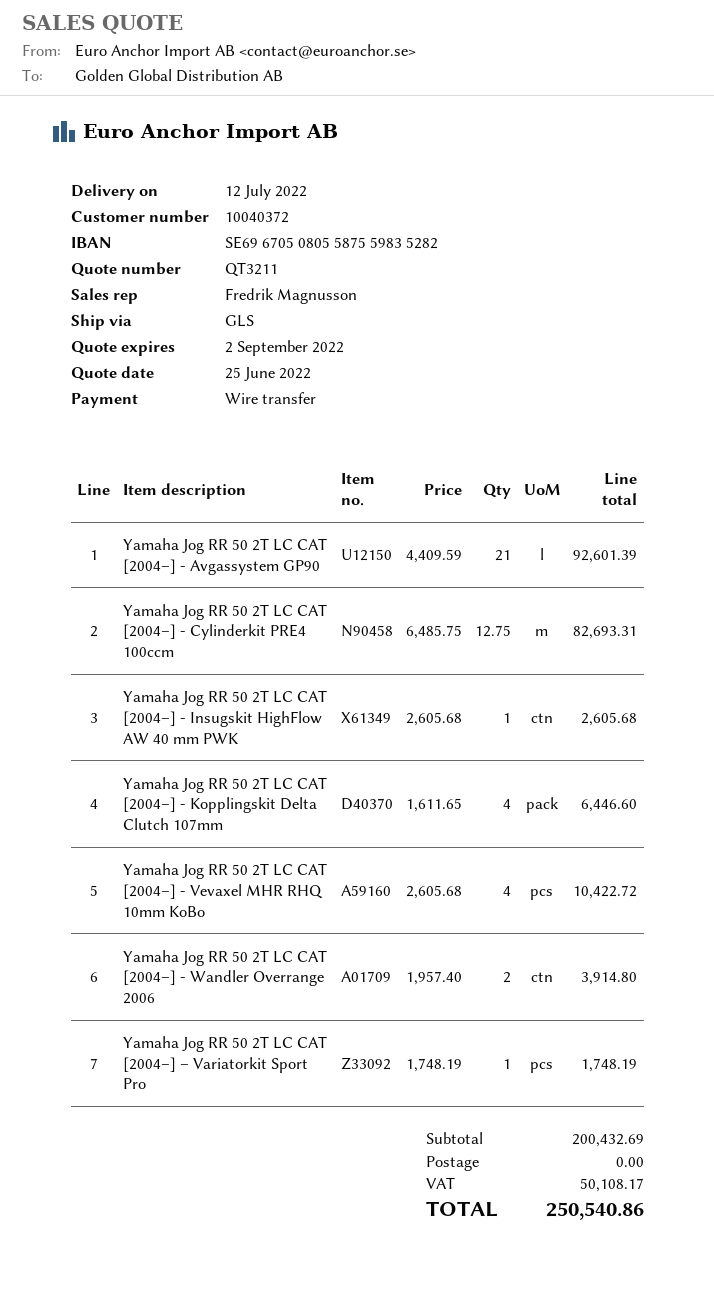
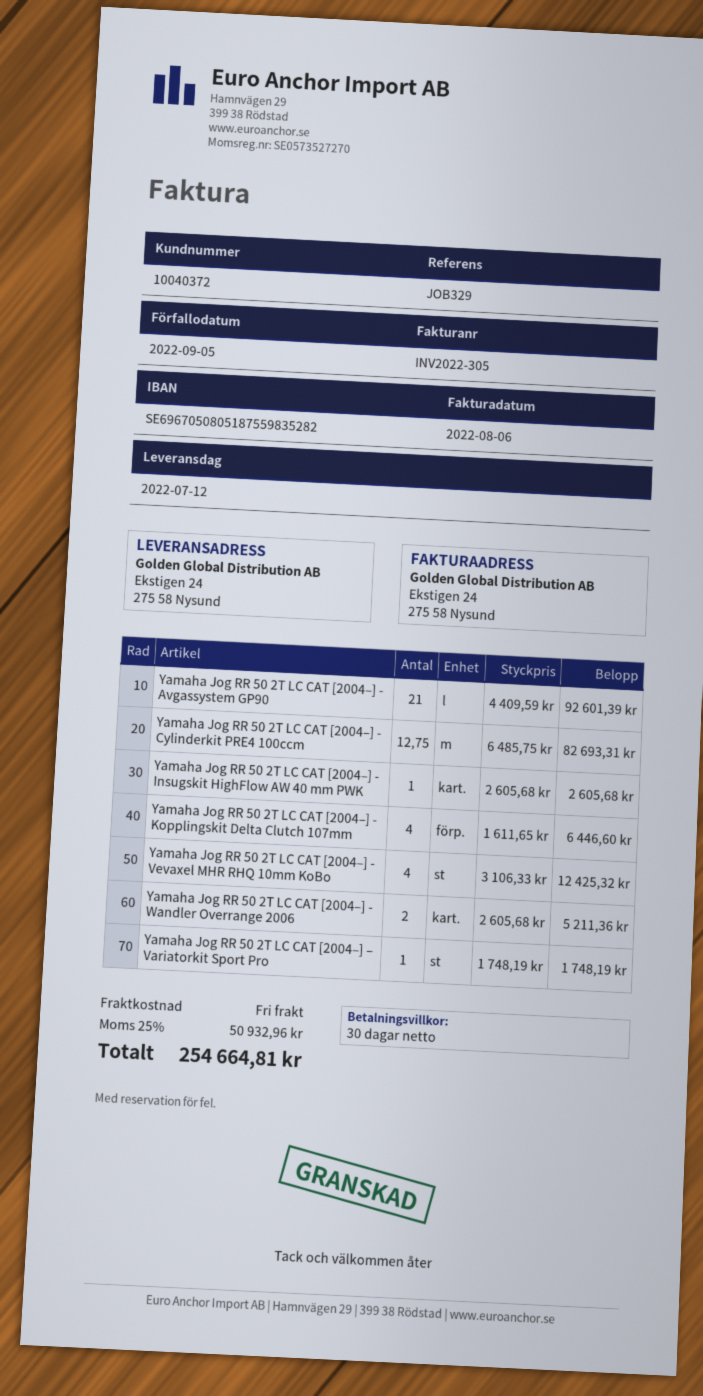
bank account: SE6967050805587559835282 -> SE6967050805187559835282
Yamaha Jog RR 50 2T LC CAT [2004–] - Vevaxel MHR RHQ 10mm KoBo: 4 x 2605.68 = 10422.72 -> 4 x 3106.33 = 12425.32
Yamaha Jog RR 50 2T LC CAT [2004–] - Wandler Overrange 2006: 2 x 1957.40 = 3914.80 -> 2 x 2605.68 = 5211.36
tax: 50108.17 -> 50932.96
total: 250540.86 -> 254664.81

